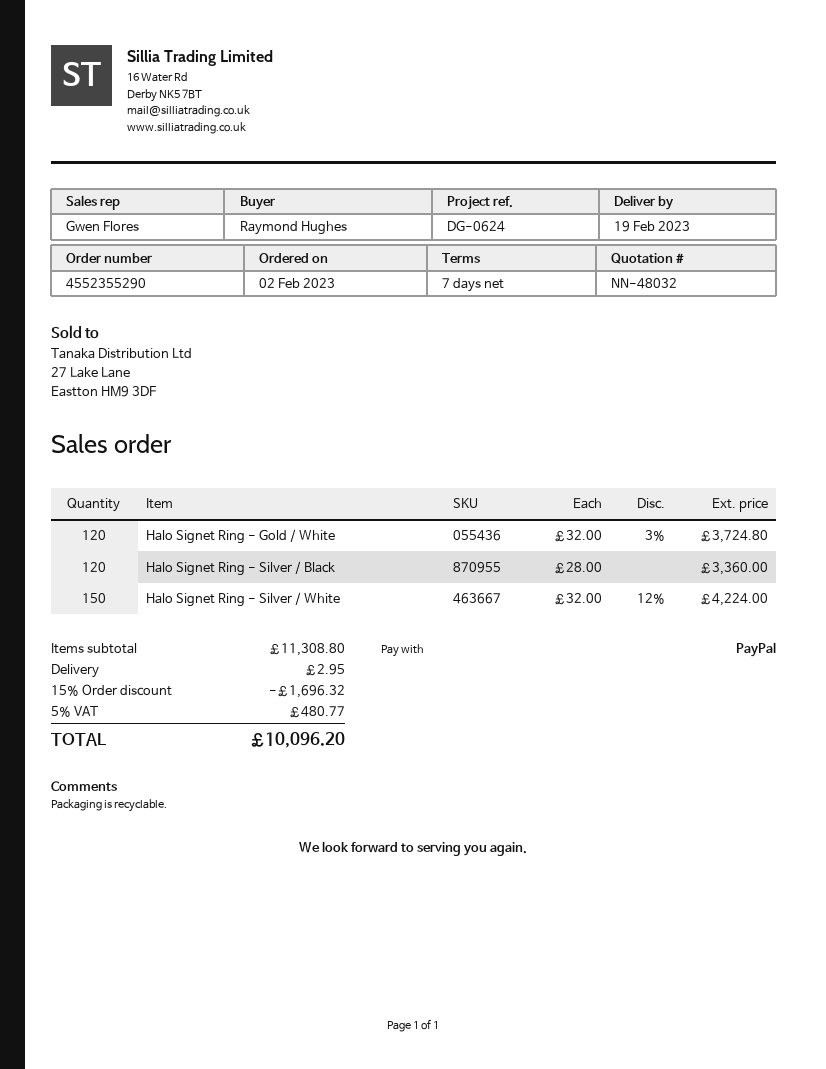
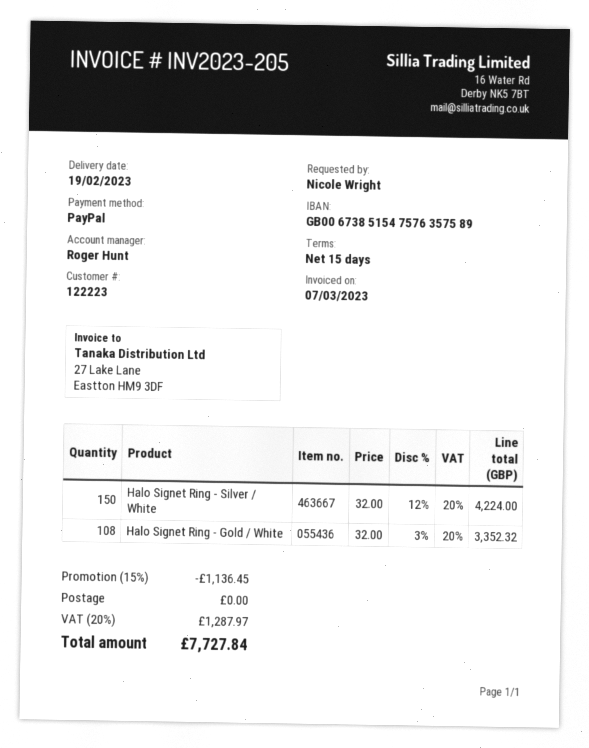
payment terms: 7 days -> 15 days
ordered by: Raymond Hughes -> Nicole Wright
sales rep: Gwen Flores -> Roger Hunt
Halo Signet Ring - Gold / White: 120 x 32.00 - 3% = 3724.80 -> 108 x 32.00 - 3% = 3352.32
Halo Signet Ring - Silver / Black: 120 x 28.00 = 3360.00 -> none
discount: 15% = 1696.32 -> 15% = 1136.45
shipping: 2.95 -> 0.00
tax: 5% = 480.77 -> 20% = 1287.97
total: 10096.20 -> 7727.84

